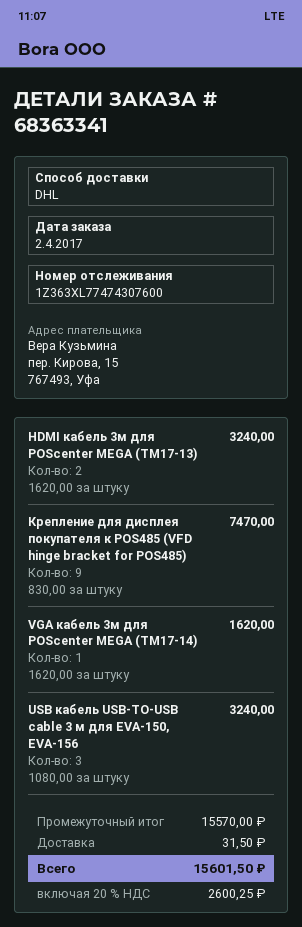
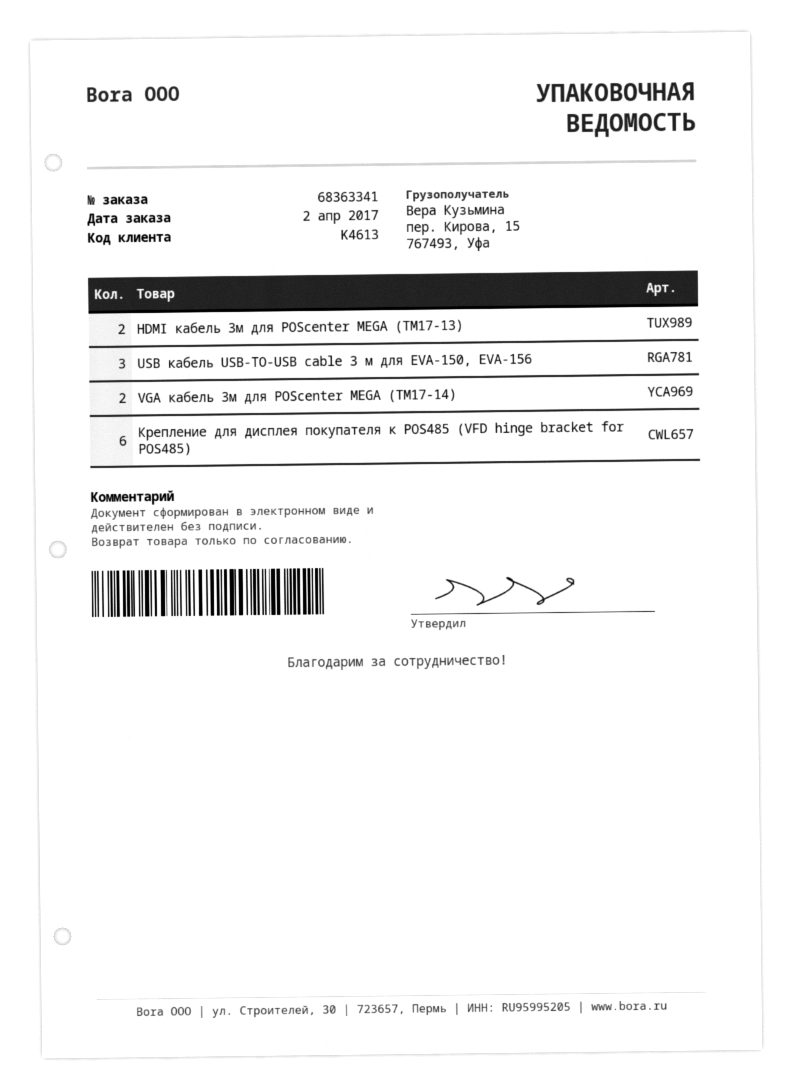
Крепление для дисплея покупателя к POS485 (VFD hinge bracket for POS485): 9 -> 6
VGA кабель 3м для POScenter MEGA (TM17-14): 1 -> 2

